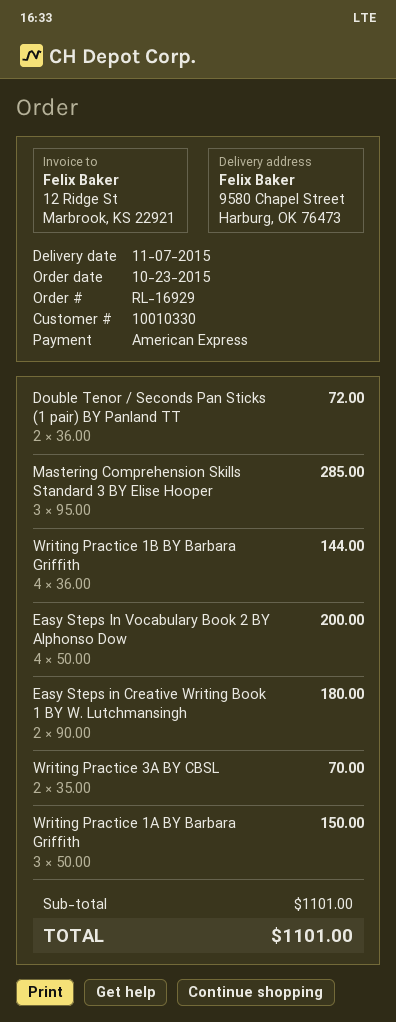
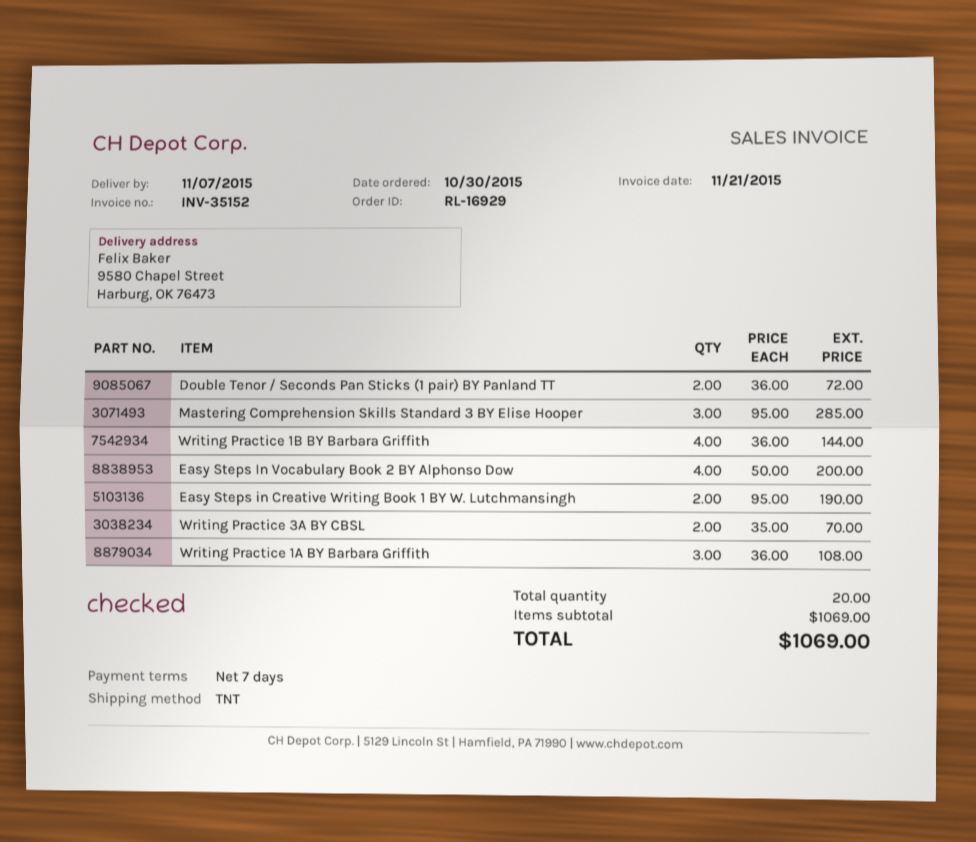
order date: 2015-10-23 -> 2015-10-30
Easy Steps in Creative Writing Book 1 BY W. Lutchmansingh: 2 x 90.00 = 180.00 -> 2 x 95.00 = 190.00
Writing Practice 1A BY Barbara Griffith: 3 x 50.00 = 150.00 -> 3 x 36.00 = 108.00
subtotal: 1101.00 -> 1069.00
total: 1101.00 -> 1069.00

